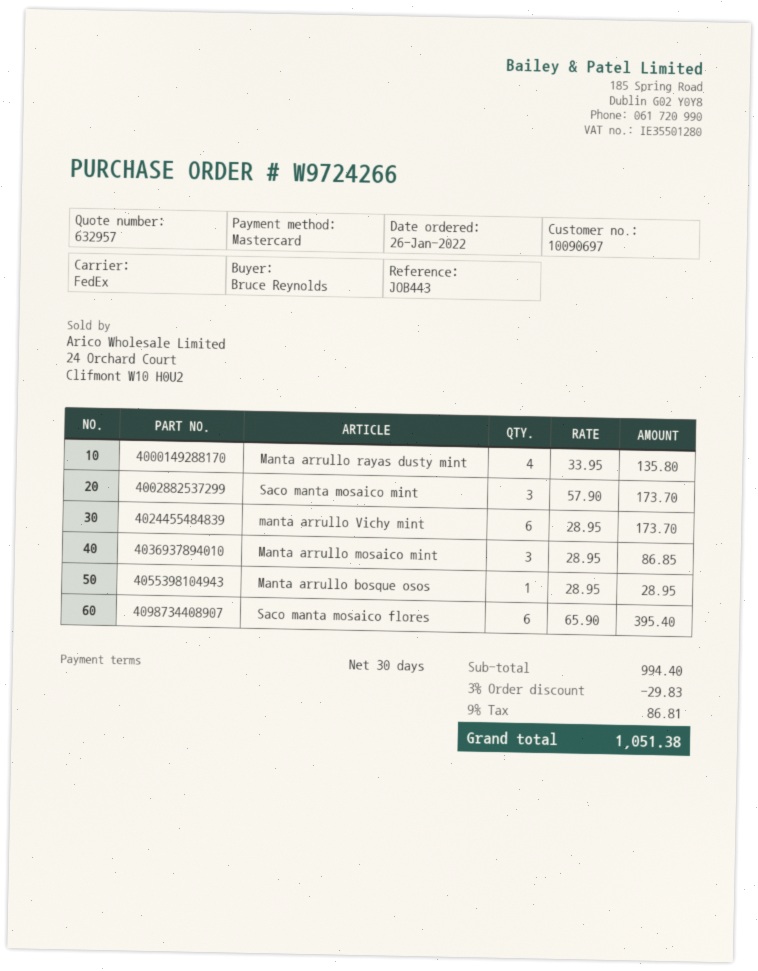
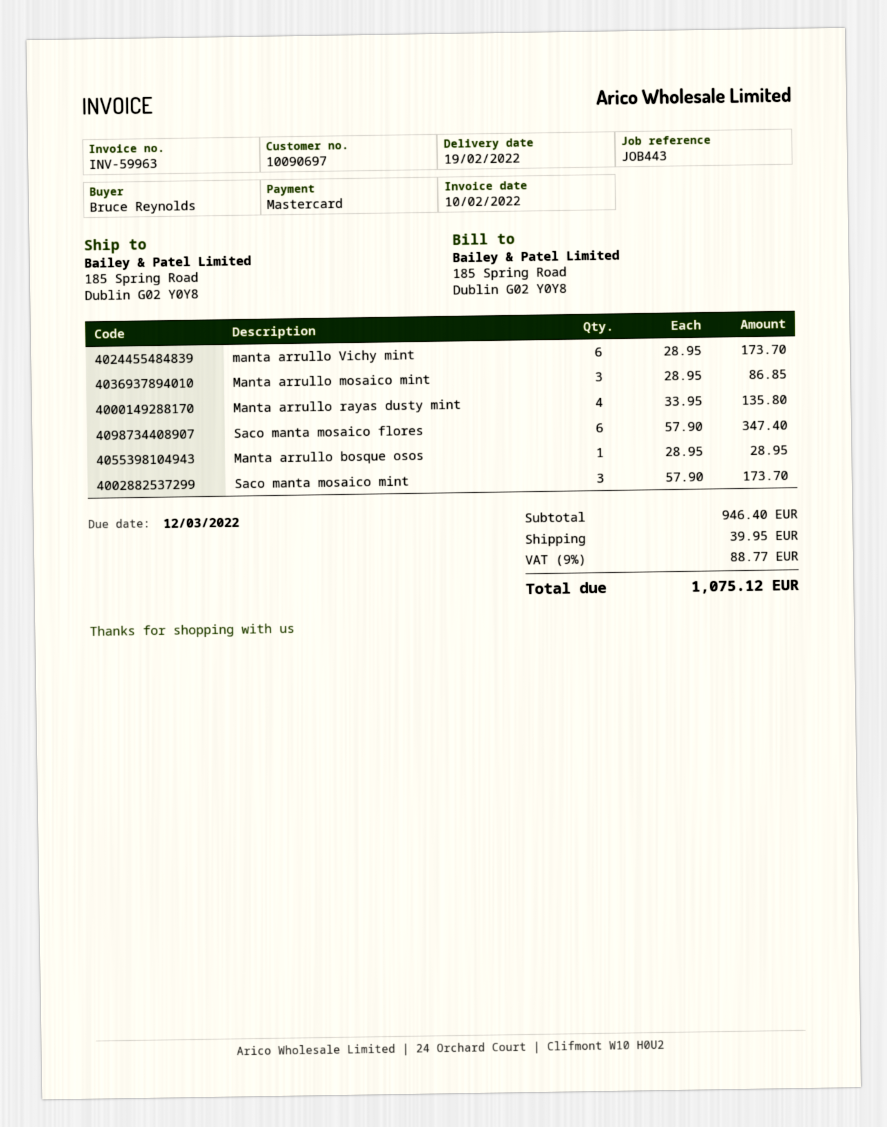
Saco manta mosaico flores: 6 x 65.90 = 395.40 -> 6 x 57.90 = 347.40
subtotal: 994.40 -> 946.40
discount: 3% = 29.83 -> none
shipping: none -> 39.95
tax: 9% = 86.81 -> 9% = 88.77
total: 1051.38 -> 1075.12

